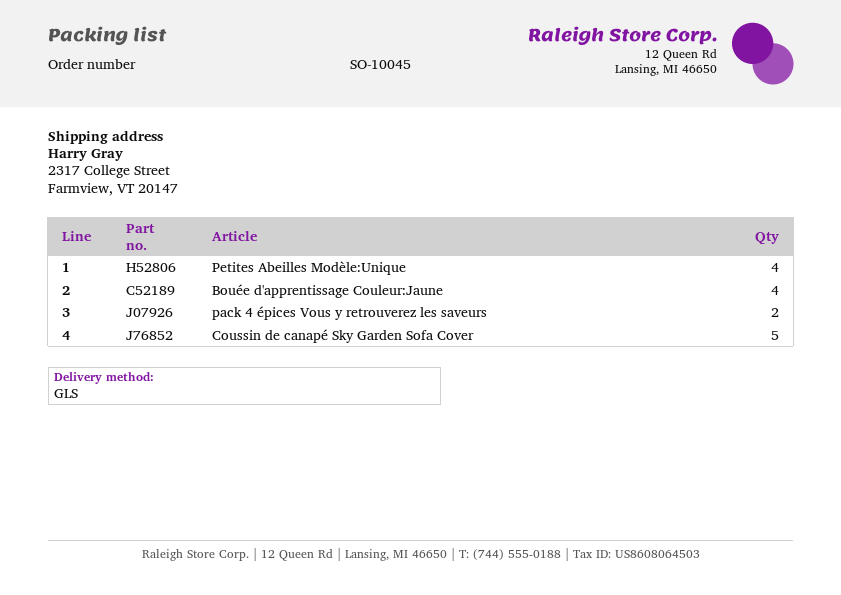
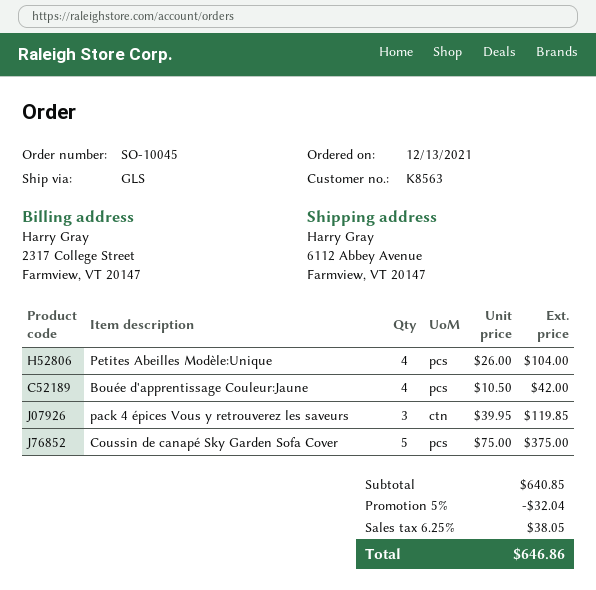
ship to: 2317 College Street, Farmview, VT 20147 -> 6112 Abbey Avenue, Farmview, VT 20147
pack 4 épices Vous y retrouverez les saveurs: 2 -> 3

